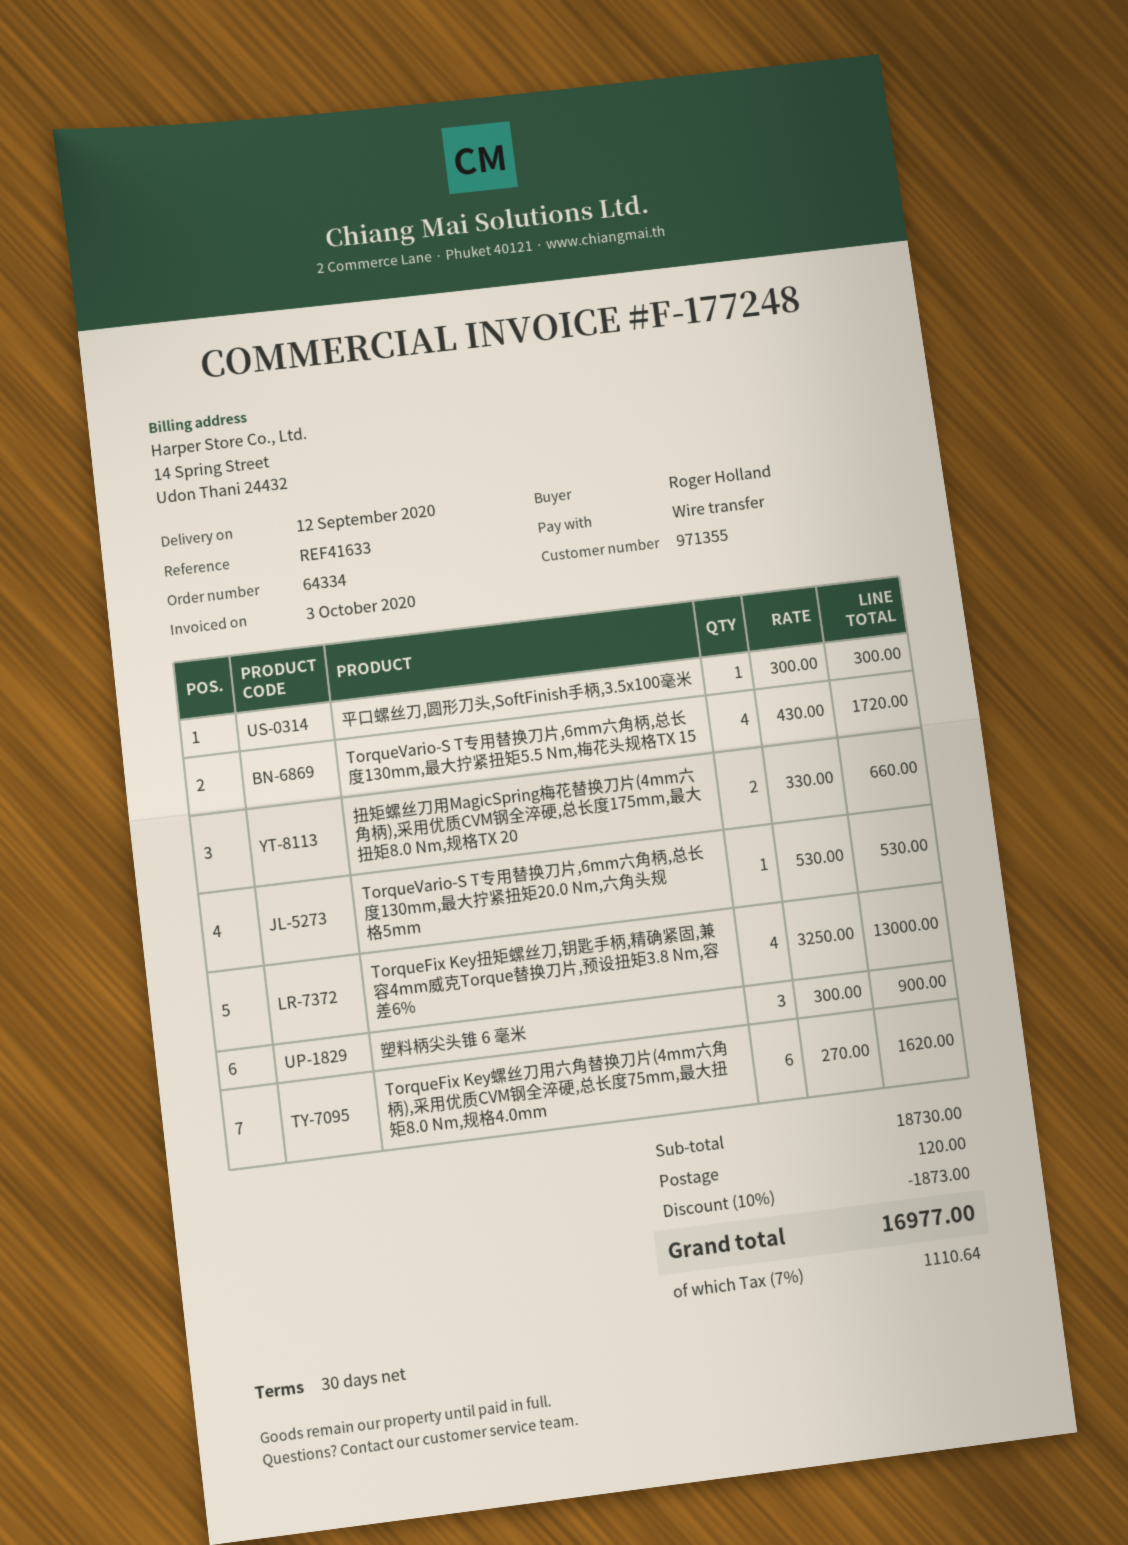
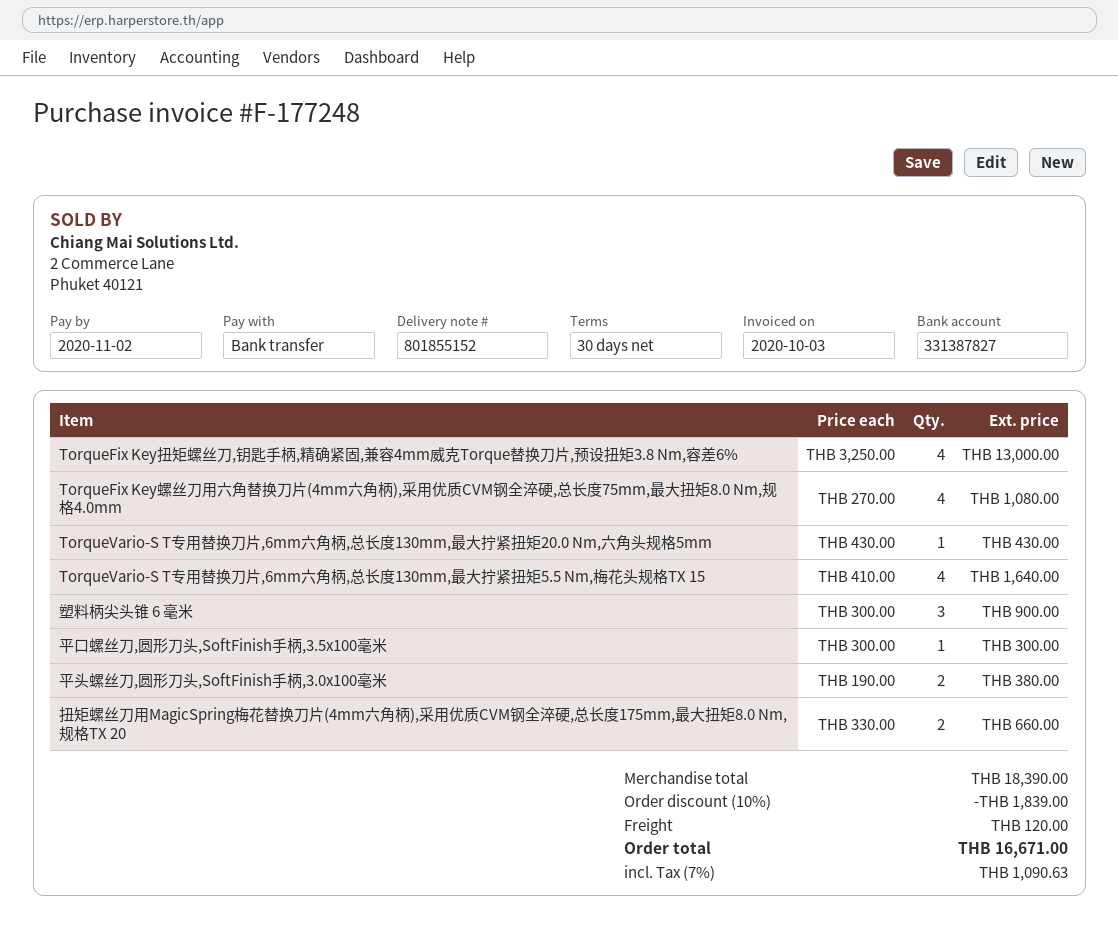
TorqueVario-S T专用替换刀片,6mm六角柄,总长度130mm,最大拧紧扭矩5.5 Nm,梅花头规格TX 15: 4 x 430.00 = 1720.00 -> 4 x 410.00 = 1640.00
TorqueVario-S T专用替换刀片,6mm六角柄,总长度130mm,最大拧紧扭矩20.0 Nm,六角头规格5mm: 1 x 530.00 = 530.00 -> 1 x 430.00 = 430.00
TorqueFix Key螺丝刀用六角替换刀片(4mm六角柄),采用优质CVM钢全淬硬,总长度75mm,最大扭矩8.0 Nm,规格4.0mm: 6 x 270.00 = 1620.00 -> 4 x 270.00 = 1080.00
平头螺丝刀,圆形刀头,SoftFinish手柄,3.0x100毫米: none -> 2 x 190.00 = 380.00
subtotal: 18730.00 -> 18390.00
discount: 10% = 1873.00 -> 10% = 1839.00
tax: 7% = 1110.64 -> 7% = 1090.63
total: 16977.00 -> 16671.00

